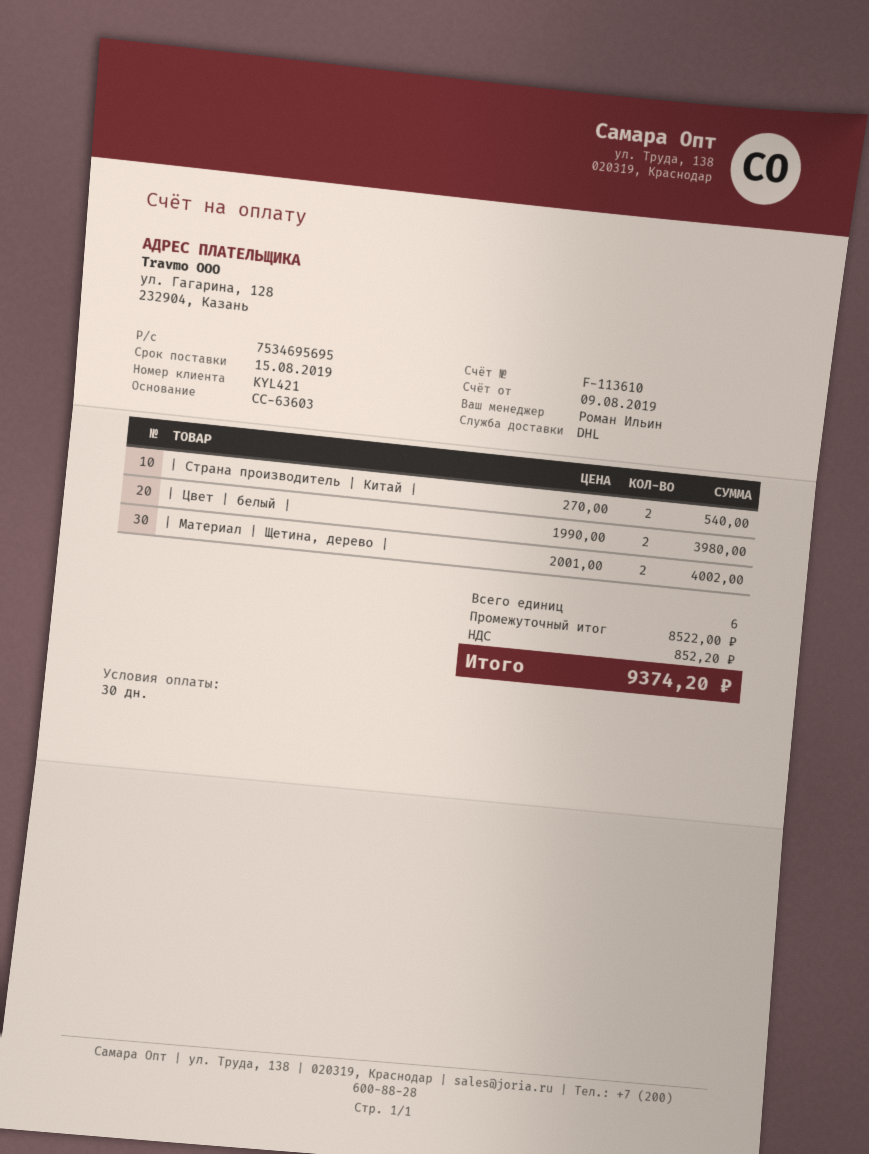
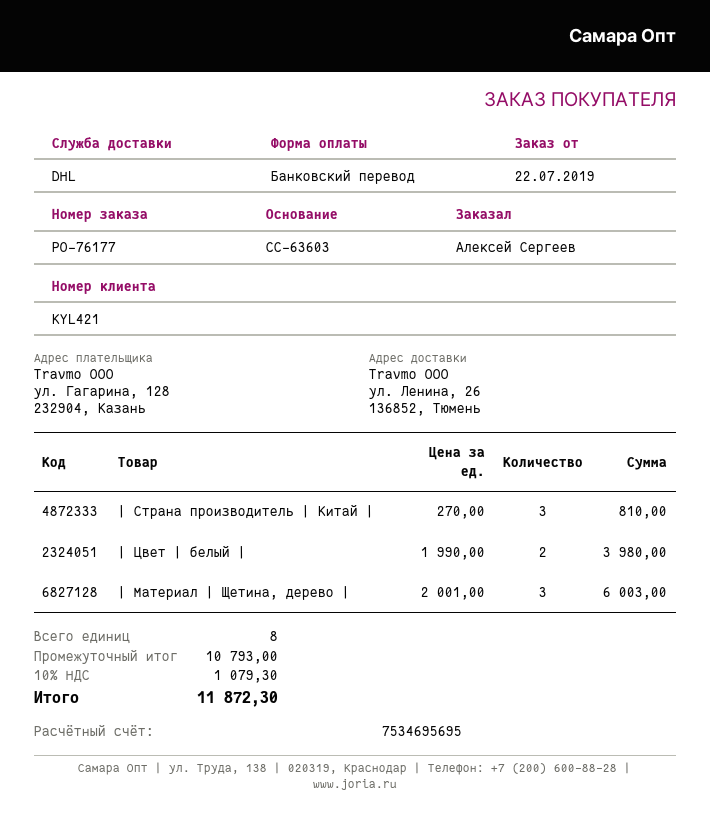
| Страна производитель | Китай |: 2 x 270.00 = 540.00 -> 3 x 270.00 = 810.00
| Материал | Щетина, дерево |: 2 x 2001.00 = 4002.00 -> 3 x 2001.00 = 6003.00
total quantity: 6 -> 8
subtotal: 8522.00 -> 10793.00
tax: 852.20 -> 1079.30
total: 9374.20 -> 11872.30

